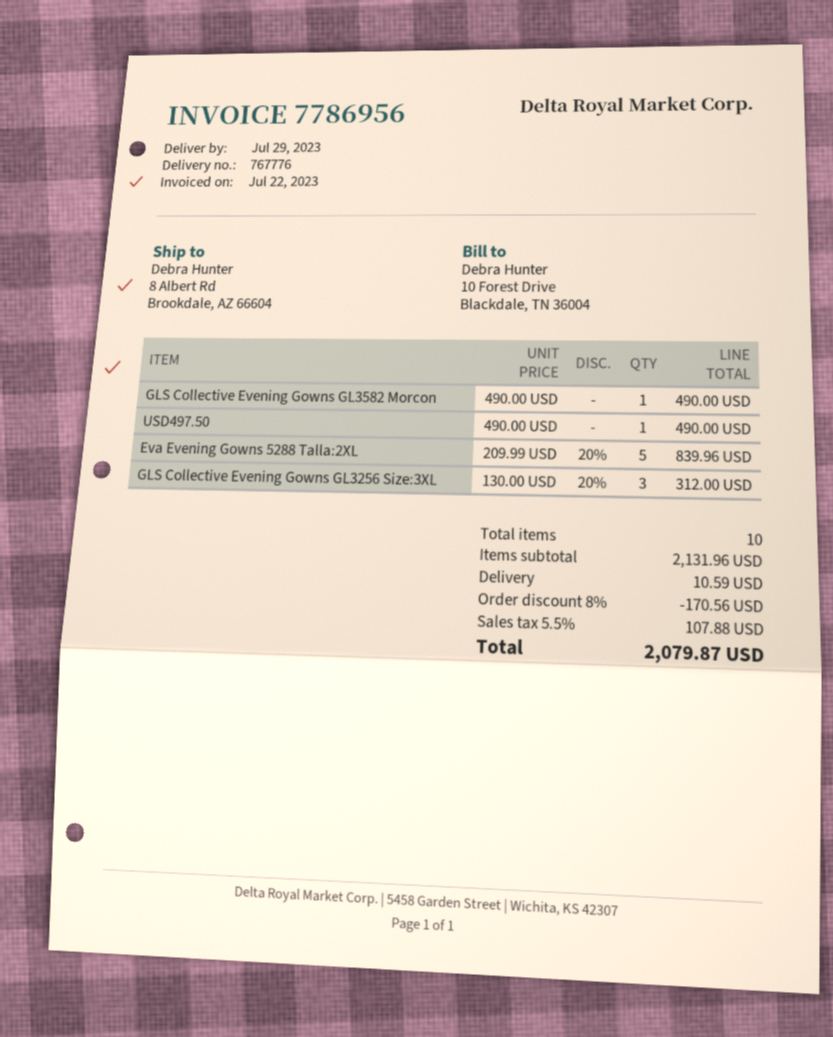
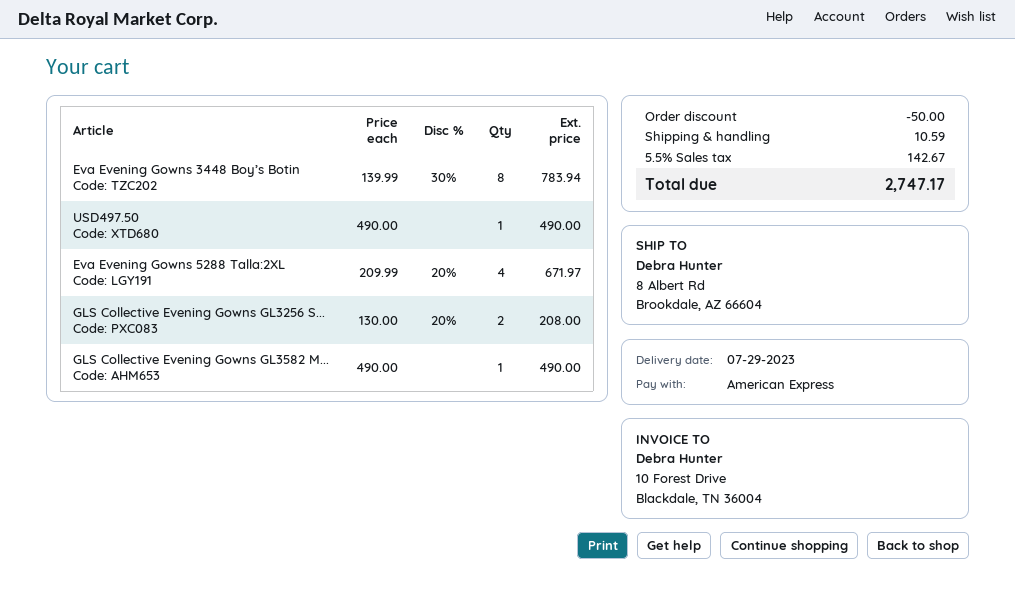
Eva Evening Gowns 5288 Talla:2XL: 5 x 209.99 - 20% = 839.96 -> 4 x 209.99 - 20% = 671.97
GLS Collective Evening Gowns GL3256 Size:3XL: 3 x 130.00 - 20% = 312.00 -> 2 x 130.00 - 20% = 208.00
Eva Evening Gowns 3448 Boy’s Botin: none -> 8 x 139.99 - 30% = 783.94
discount: 170.56 -> 50.00
tax: 5.5% = 107.88 -> 5.5% = 142.67
total: 2079.87 -> 2747.17

